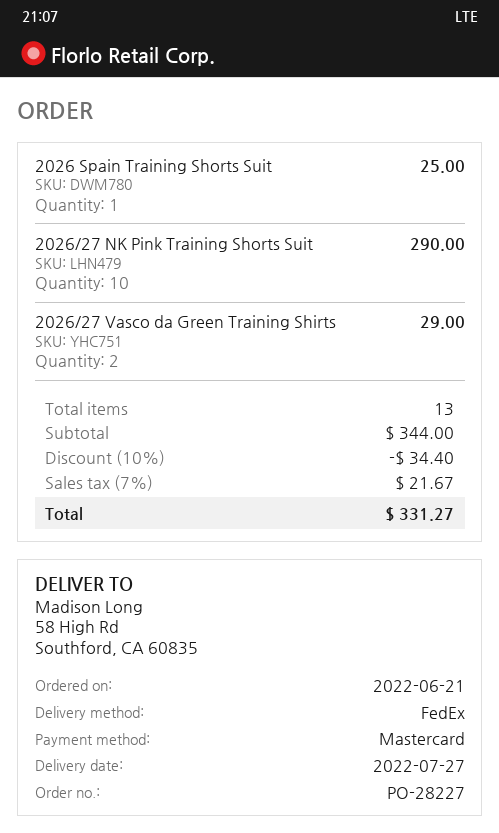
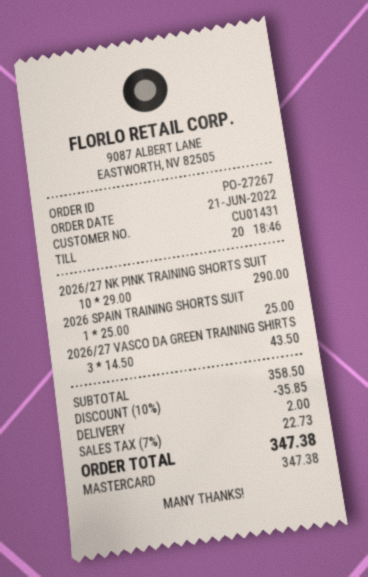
order number: PO-28227 -> PO-27267
2026/27 Vasco da Green Training Shirts: 2 for 29.00 -> 3 for 43.50
subtotal: 344.00 -> 358.50
discount: 10% = 34.40 -> 10% = 35.85
shipping: none -> 2.00
tax: 7% = 21.67 -> 7% = 22.73
total: 331.27 -> 347.38

